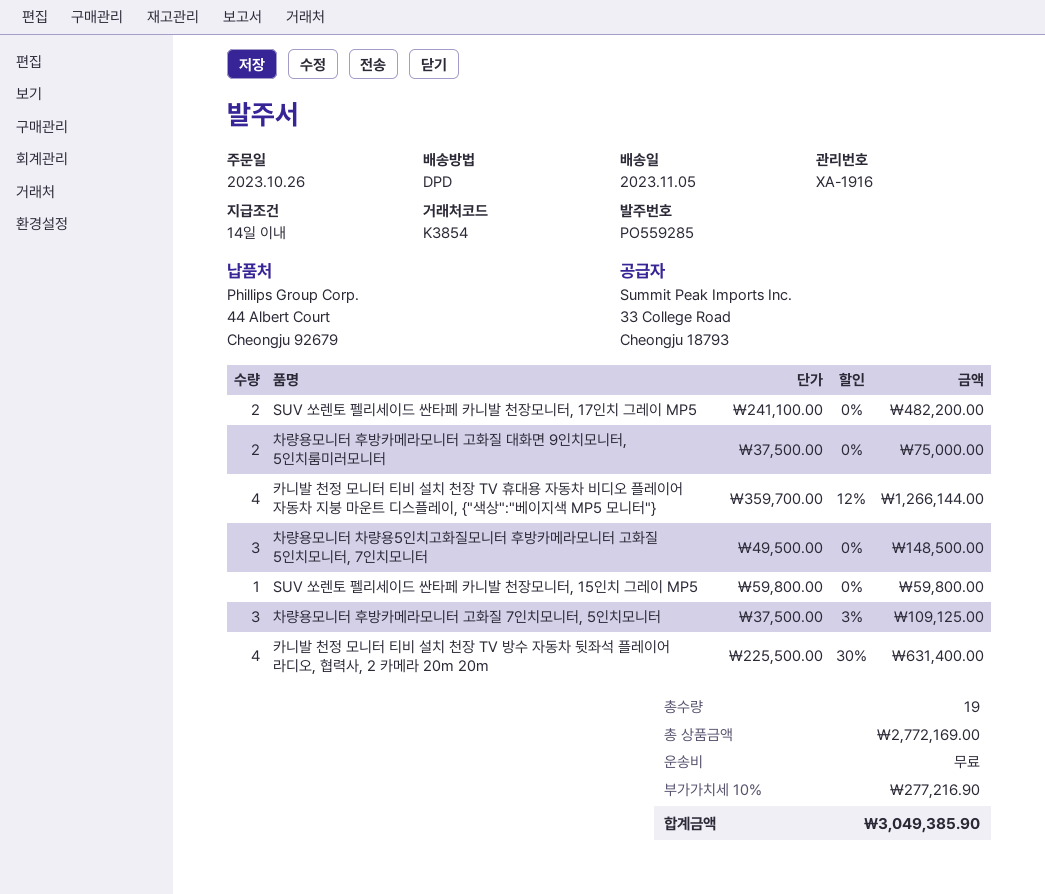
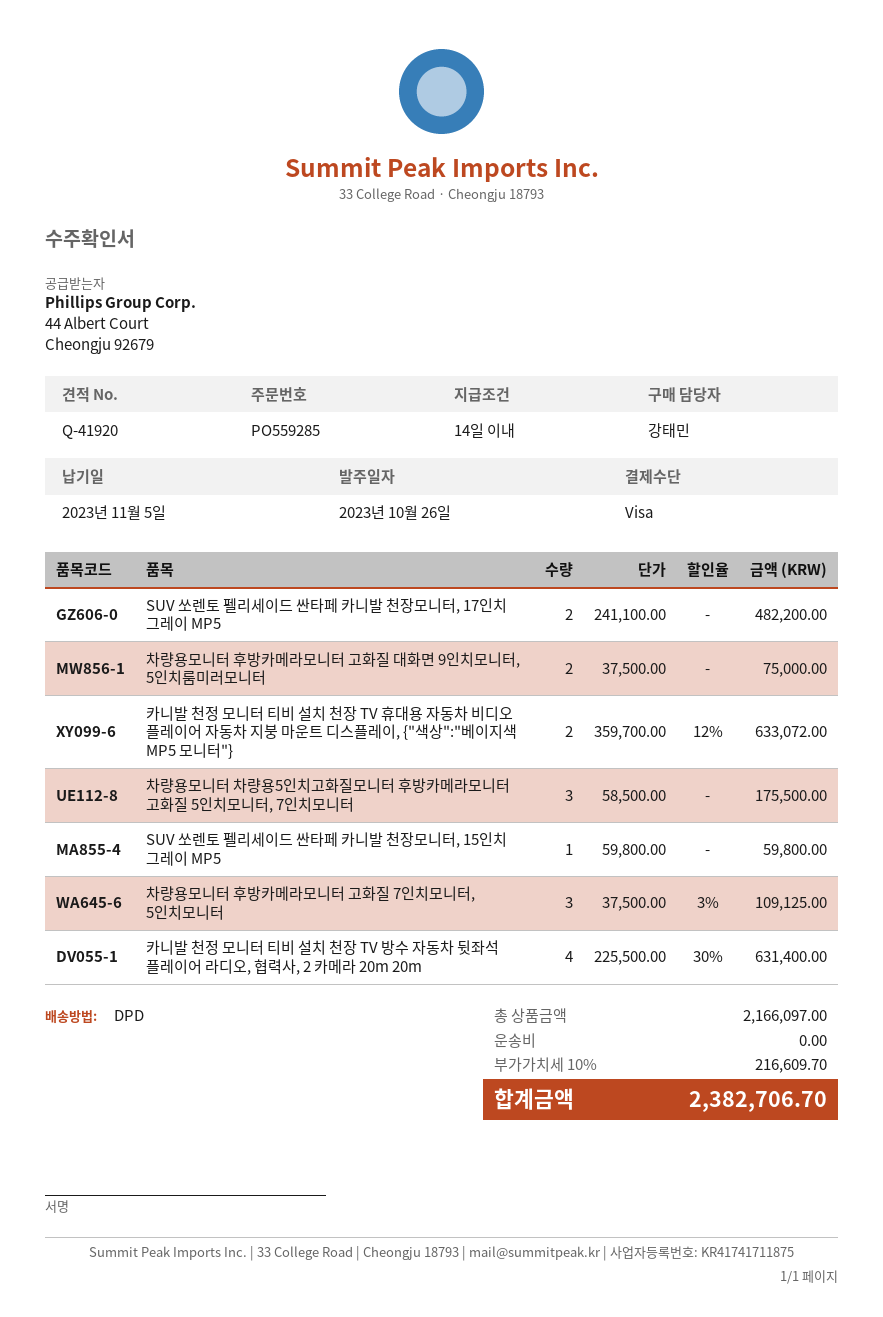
카니발 천정 모니터 티비 설치 천장 TV 휴대용 자동차 비디오 플레이어 자동차 지붕 마운트 디스플레이, {"색상":"베이지색 MP5 모니터"}: 4 x 359700.00 - 12% = 1266144.00 -> 2 x 359700.00 - 12% = 633072.00
차량용모니터 차량용5인치고화질모니터 후방카메라모니터 고화질 5인치모니터, 7인치모니터: 3 x 49500.00 = 148500.00 -> 3 x 58500.00 = 175500.00
subtotal: 2772169.00 -> 2166097.00
tax: 10% = 277216.90 -> 10% = 216609.70
total: 3049385.90 -> 2382706.70

